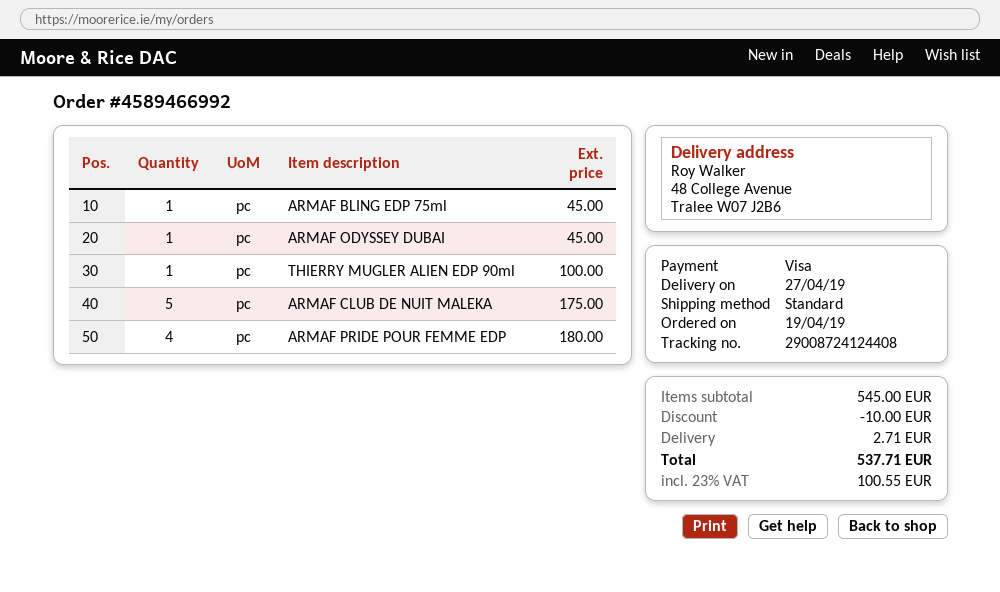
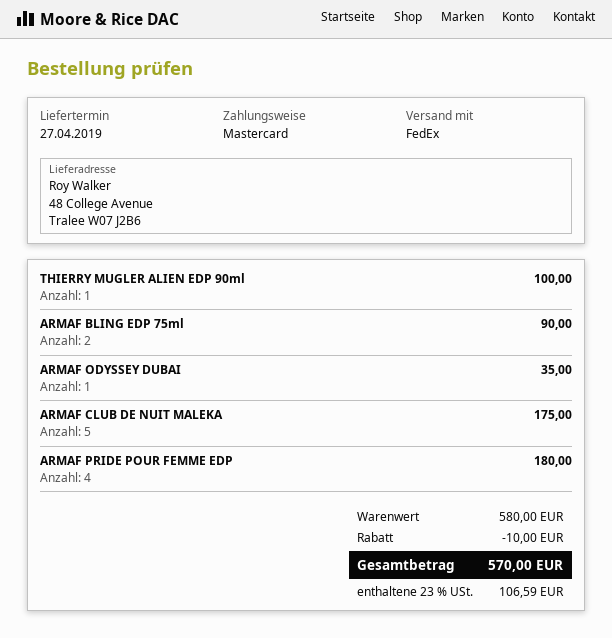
payment method: Visa -> Mastercard
shipping method: standard -> FedEx
ARMAF BLING EDP 75ml: 1 for 45.00 -> 2 for 90.00
ARMAF ODYSSEY DUBAI: 1 for 45.00 -> 1 for 35.00
subtotal: 545.00 -> 580.00
shipping: 2.71 -> none
tax: 23% = 100.55 -> 23% = 106.59
total: 537.71 -> 570.00

